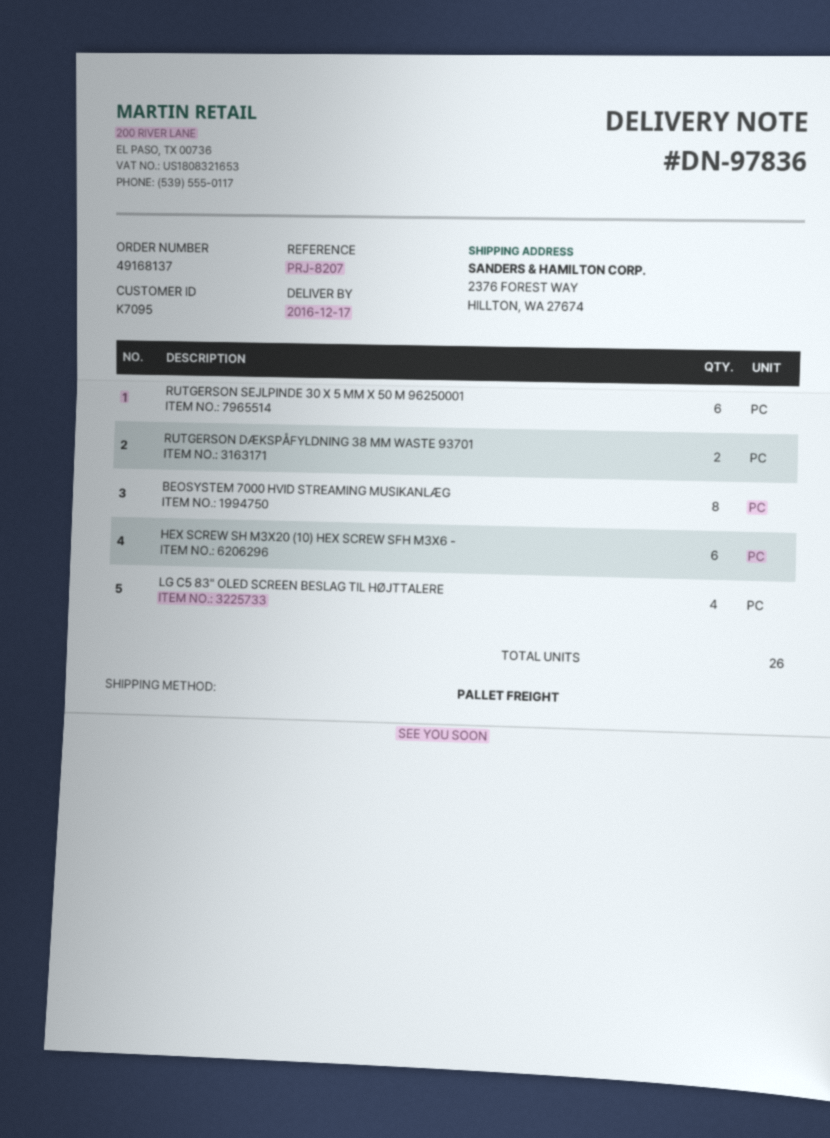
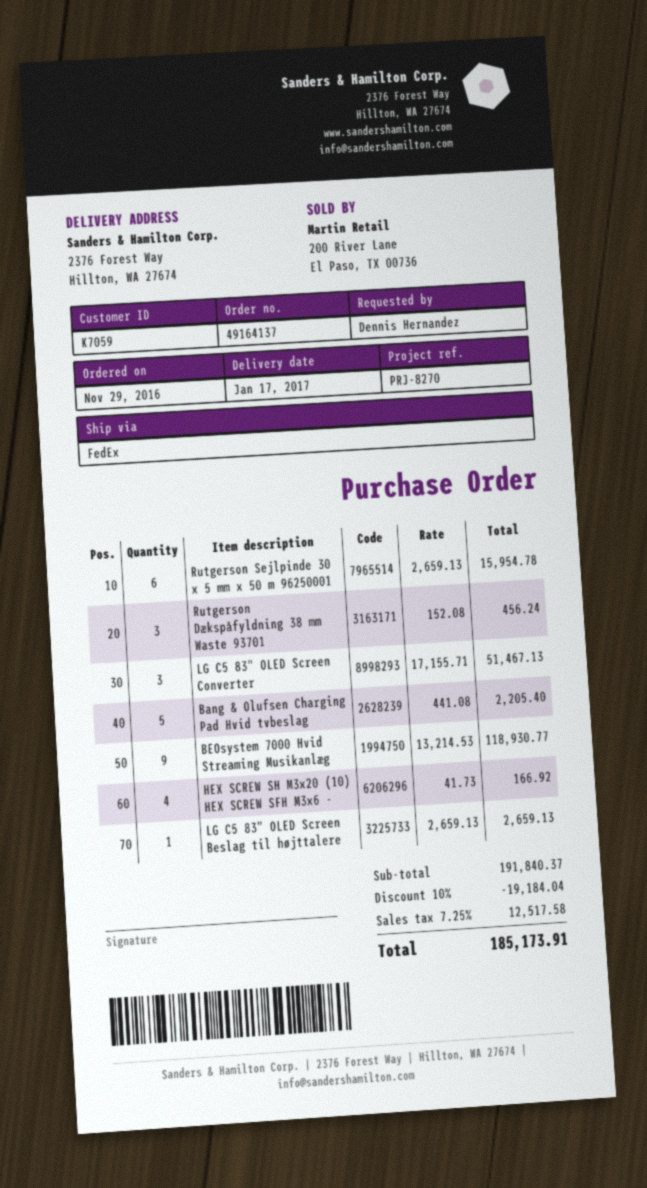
order number: 49168137 -> 49164137
delivery date: 2016-12-17 -> 2017-01-17
customer number: K7095 -> K7059
reference: PRJ-8207 -> PRJ-8270
shipping method: pallet freight -> FedEx
RUTGERSON DÆKSPÅFYLDNING 38 MM WASTE 93701: 2 -> 3
BEOSYSTEM 7000 HVID STREAMING MUSIKANLÆG: 8 -> 9
HEX SCREW SH M3X20 (10) HEX SCREW SFH M3X6 -: 6 -> 4
LG C5 83" OLED SCREEN BESLAG TIL HØJTTALERE: 4 -> 1
LG C5 83" OLED Screen Converter: none -> 3
Bang & Olufsen Charging Pad Hvid tvbeslag: none -> 5

